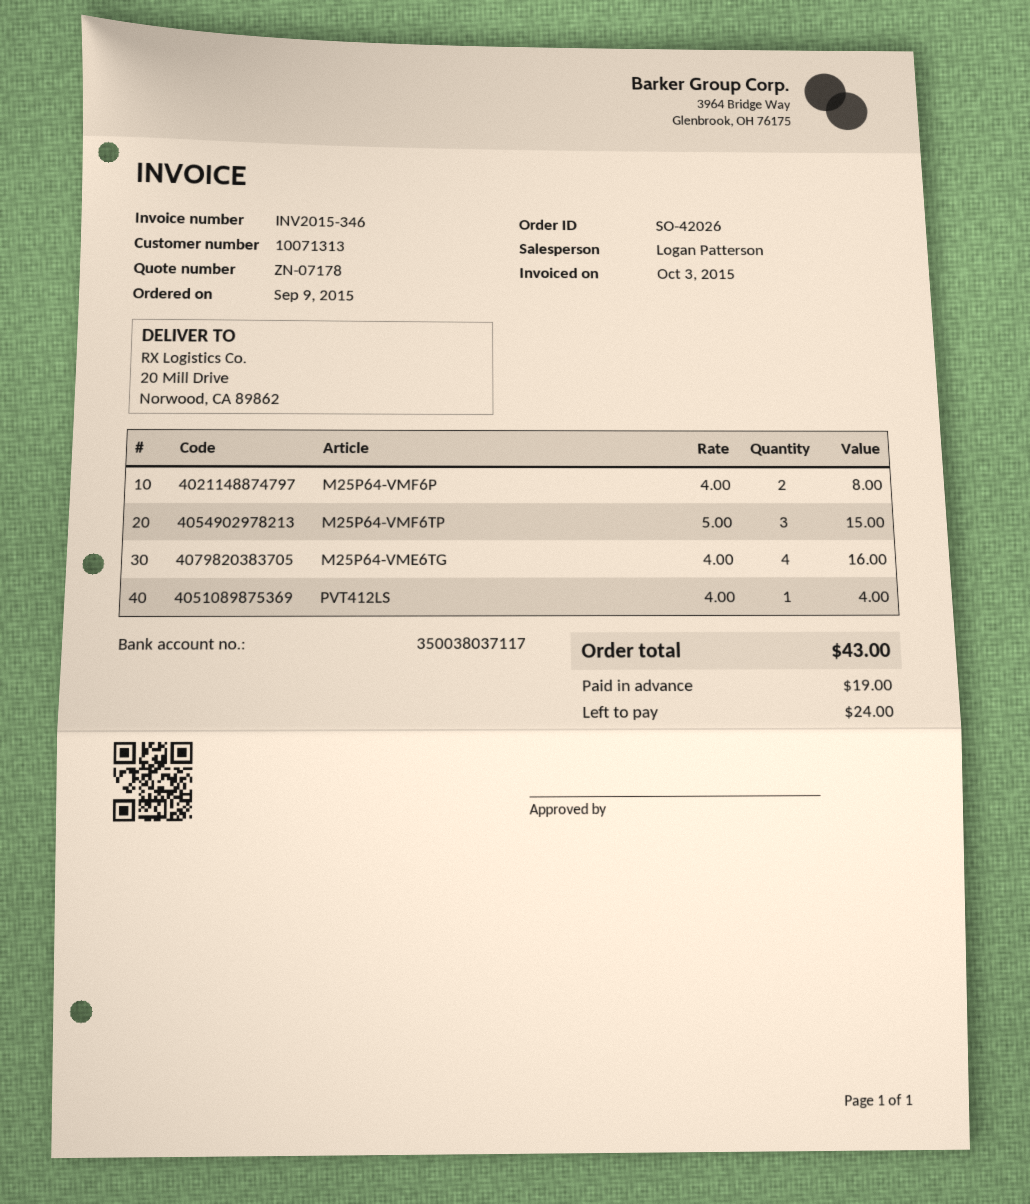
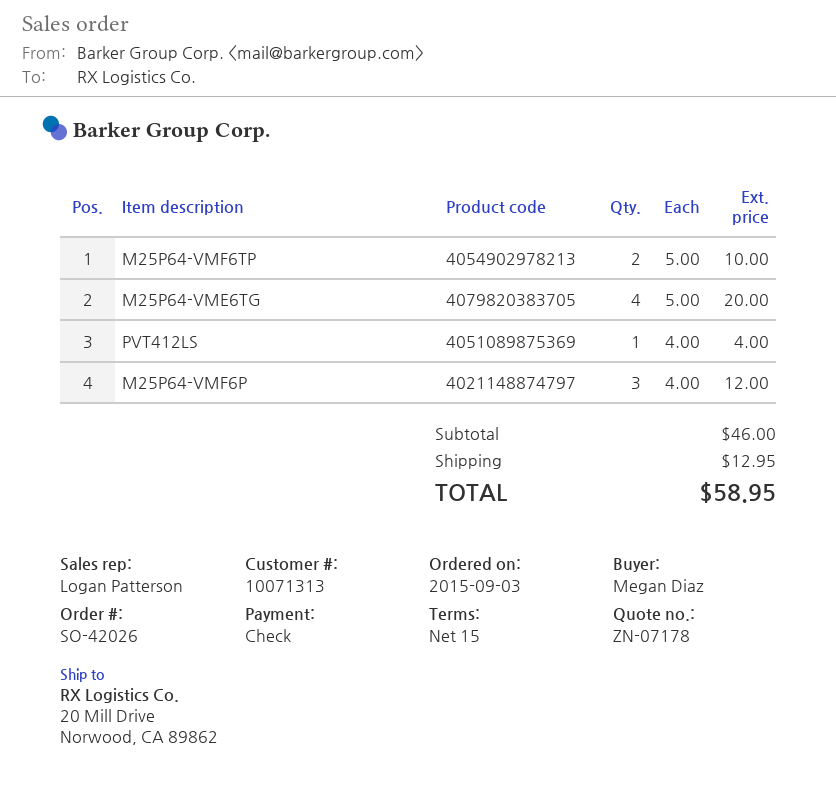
order date: 2015-09-09 -> 2015-09-03
M25P64-VMF6P: 2 x 4.00 = 8.00 -> 3 x 4.00 = 12.00
M25P64-VMF6TP: 3 x 5.00 = 15.00 -> 2 x 5.00 = 10.00
M25P64-VME6TG: 4 x 4.00 = 16.00 -> 4 x 5.00 = 20.00
shipping: none -> 12.95
total: 43.00 -> 58.95

